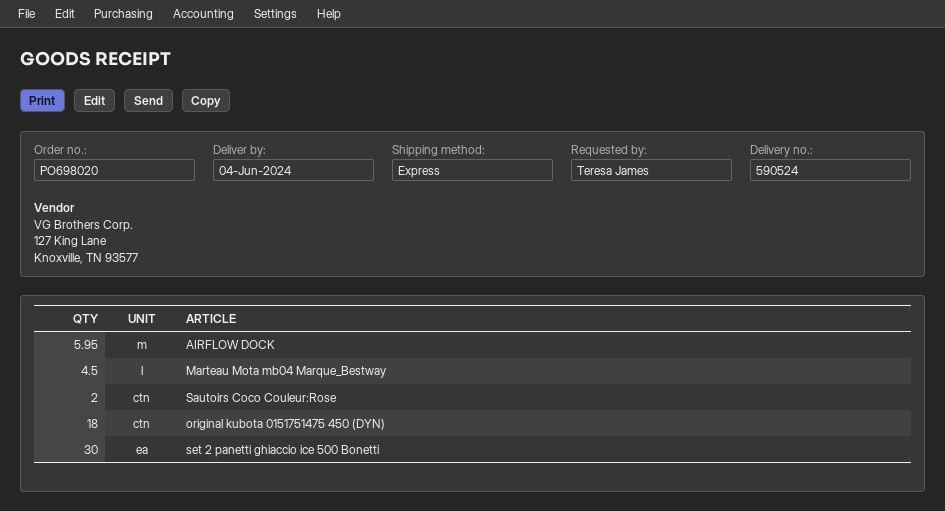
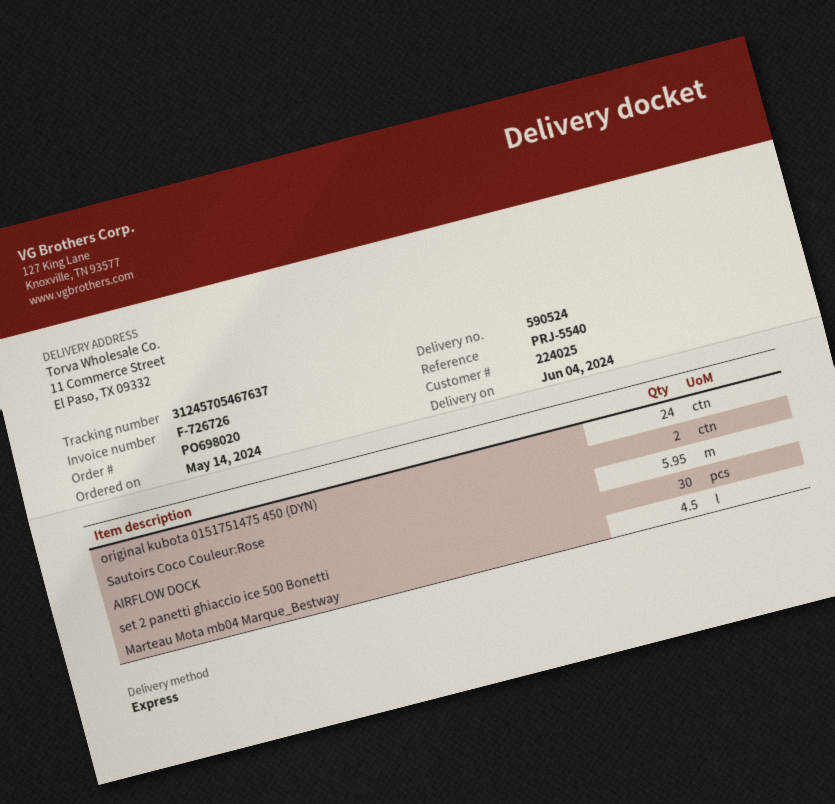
original kubota 0151751475 450 (DYN): 18 -> 24

